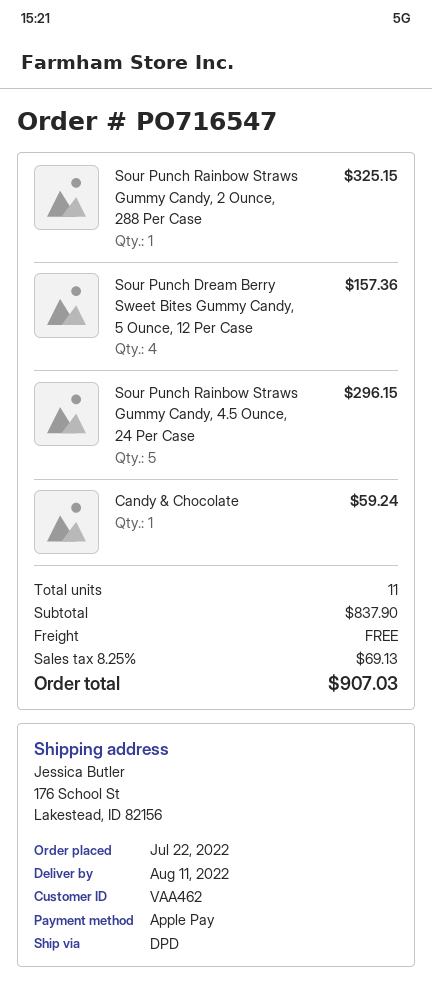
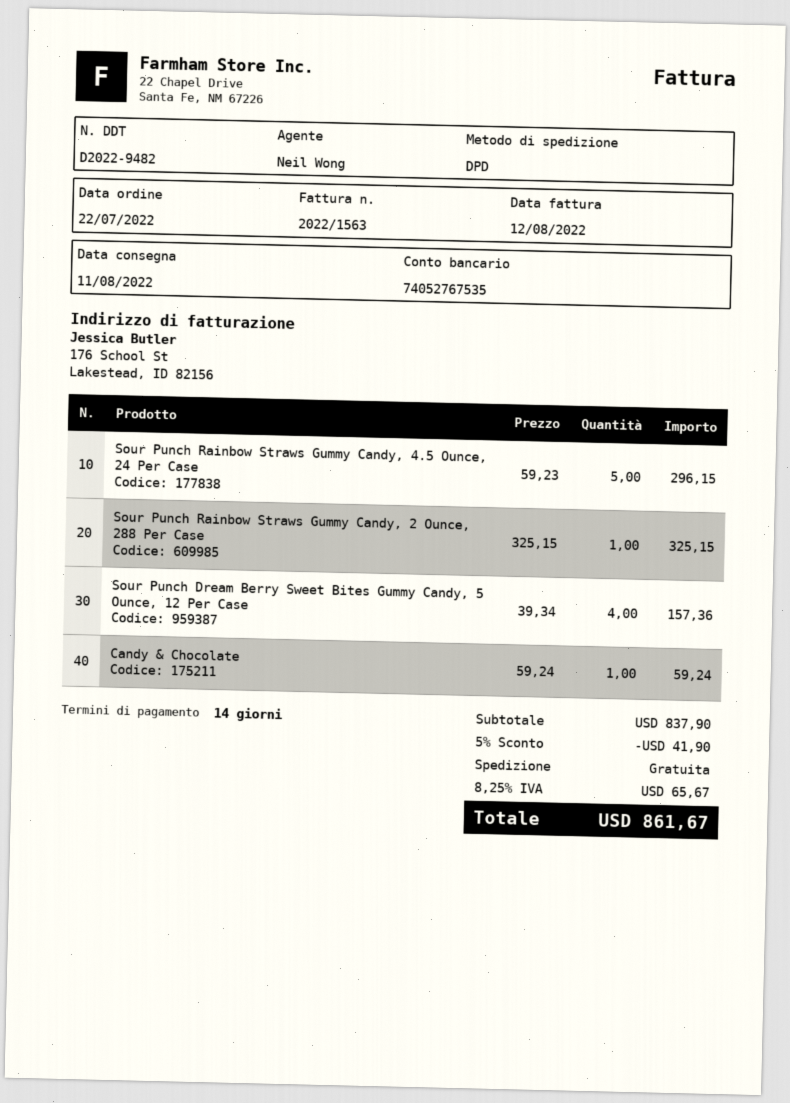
discount: none -> 5% = 41.90
tax: 8.25% = 69.13 -> 8.25% = 65.67
total: 907.03 -> 861.67

